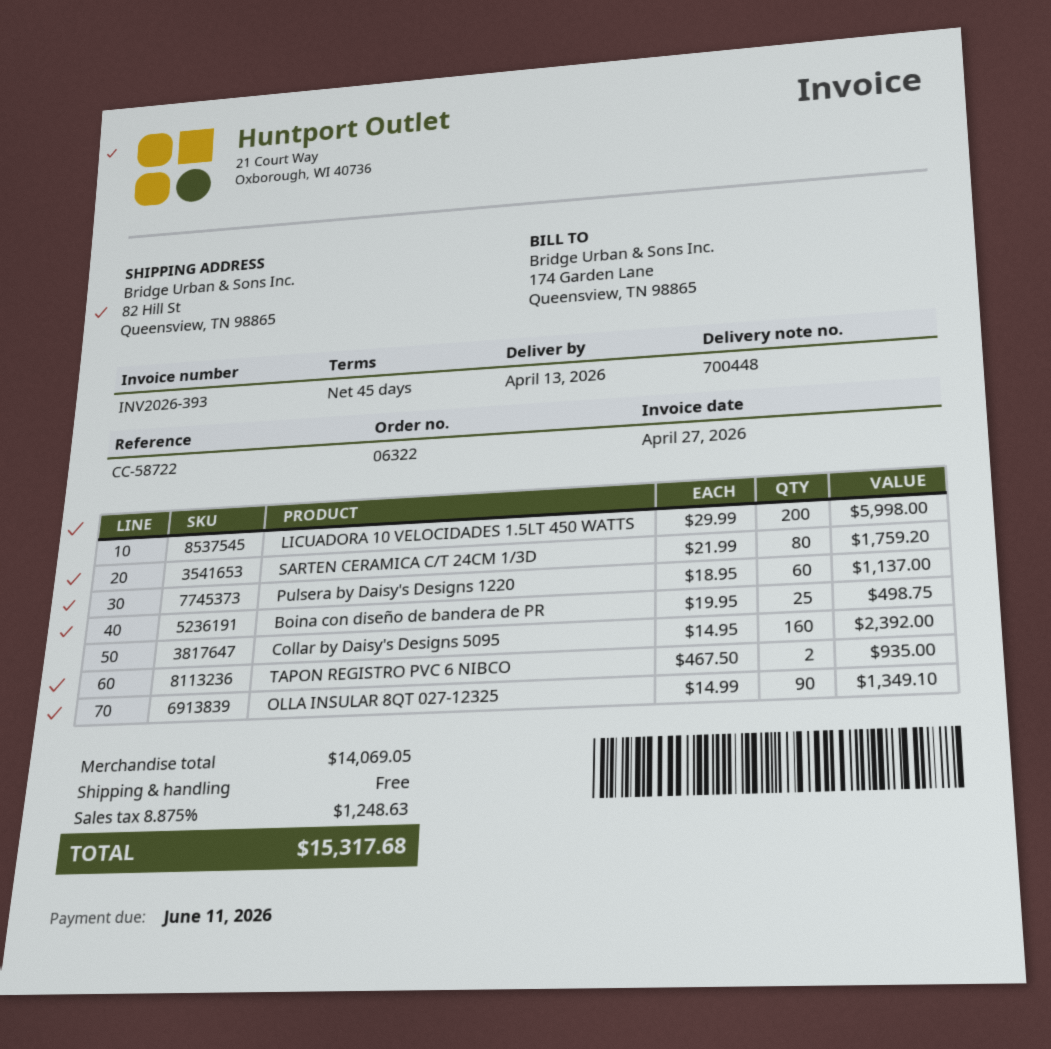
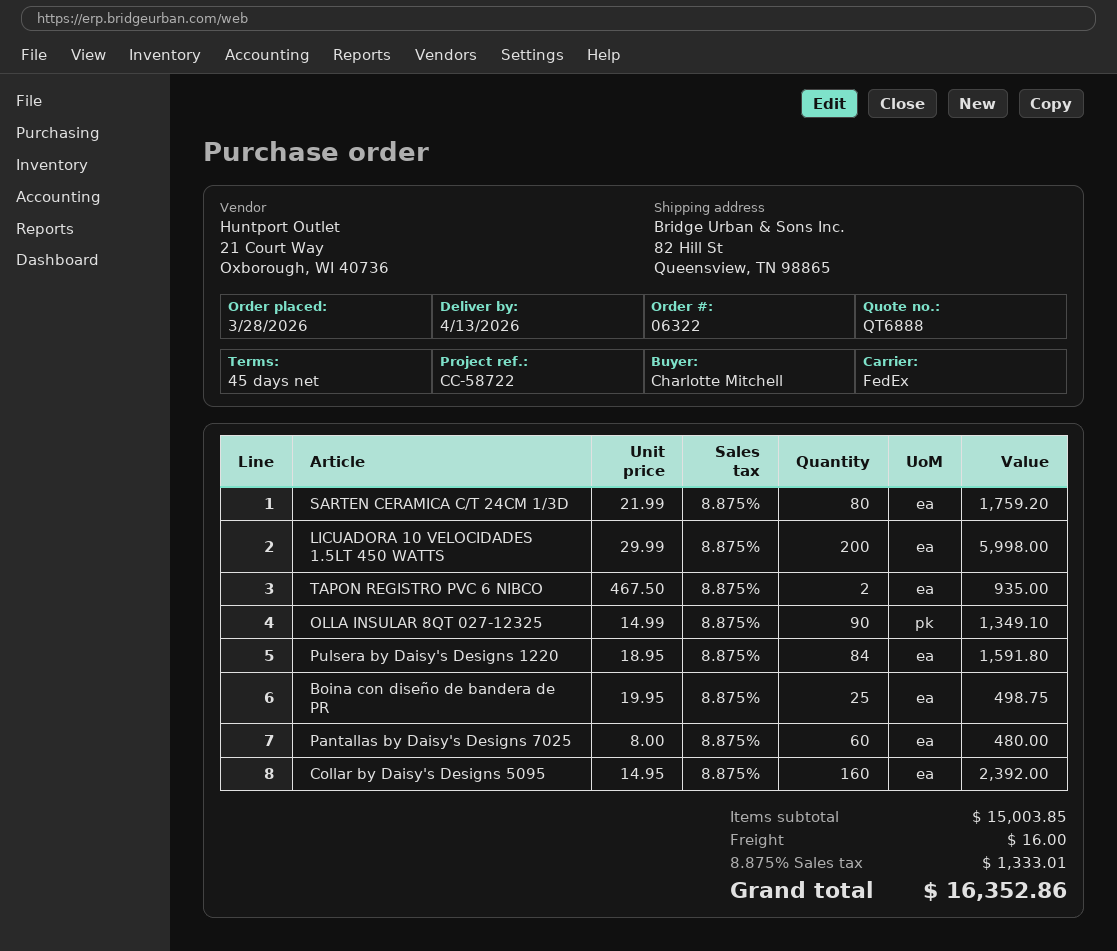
Pulsera by Daisy's Designs 1220: 60 x 18.95 = 1137.00 -> 84 x 18.95 = 1591.80
Pantallas by Daisy's Designs 7025: none -> 60 x 8.00 = 480.00
subtotal: 14069.05 -> 15003.85
shipping: 0.00 -> 16.00
tax: 8.875% = 1248.63 -> 8.875% = 1333.01
total: 15317.68 -> 16352.86

